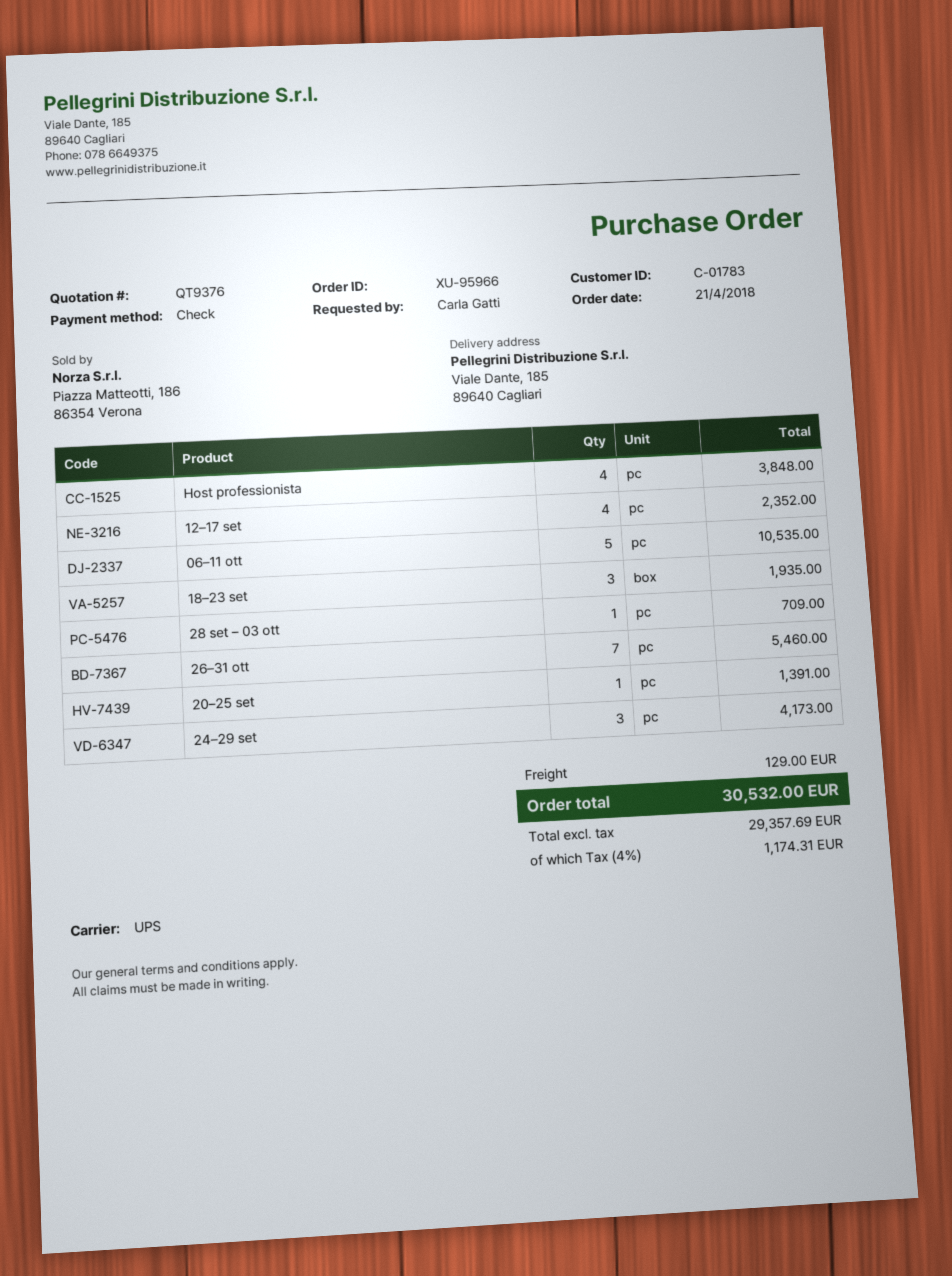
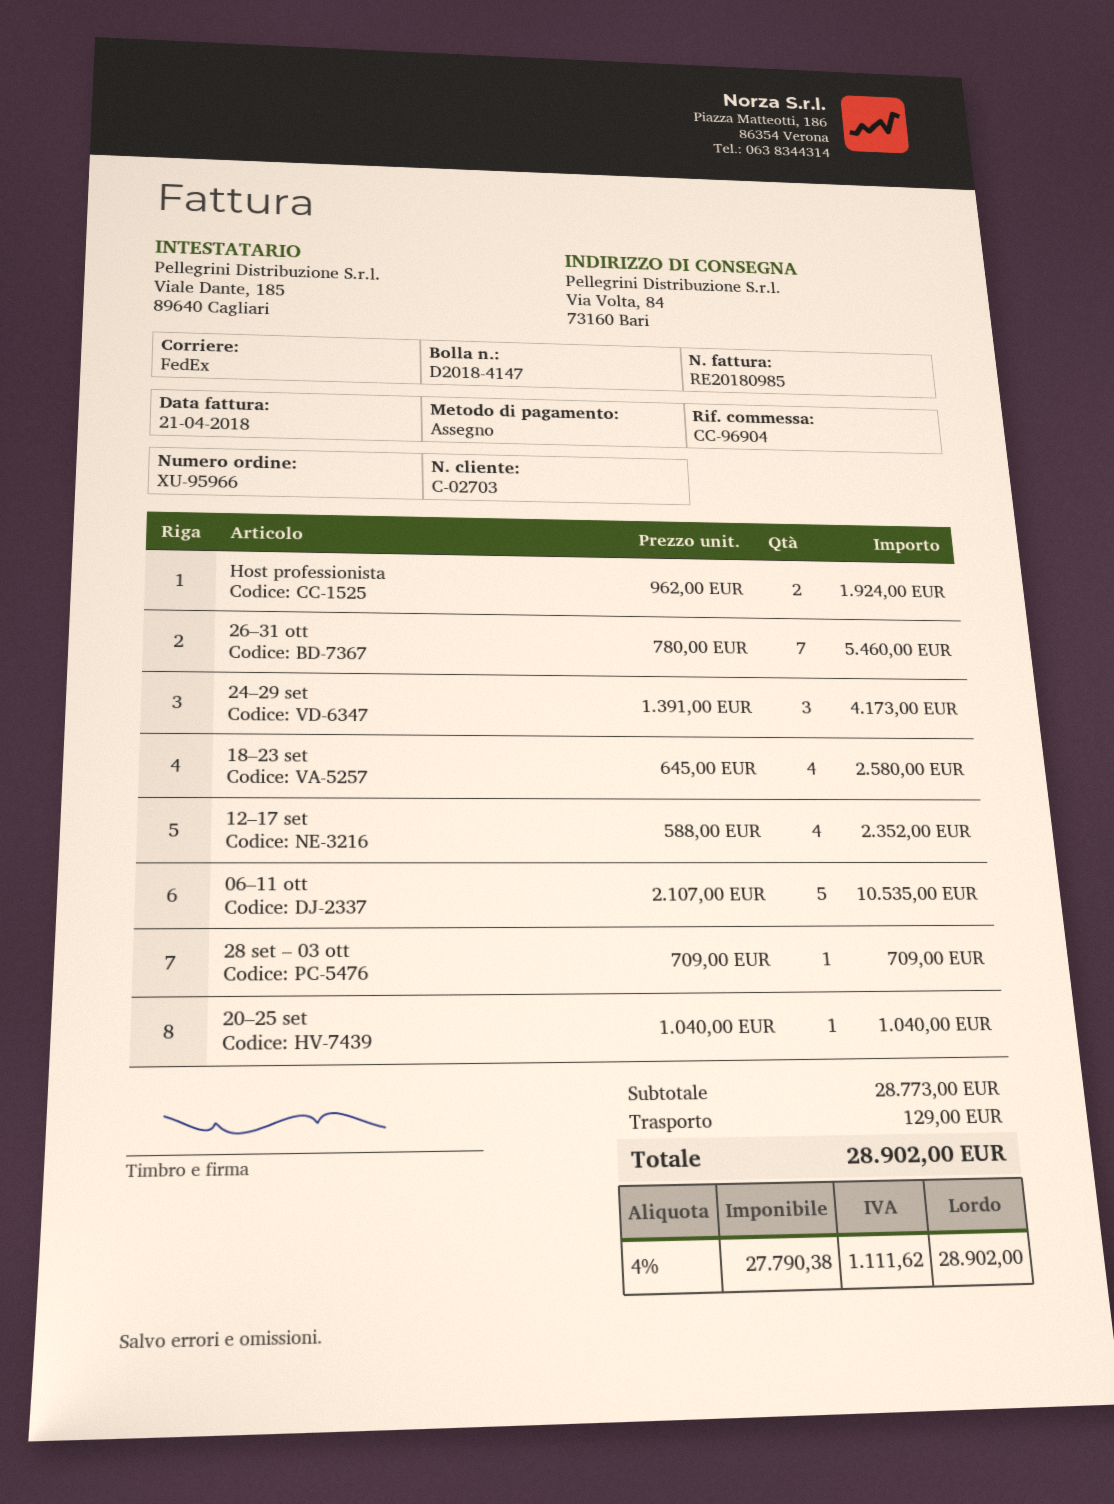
customer number: C-01783 -> C-02703
shipping method: UPS -> FedEx
ship to: Viale Dante, 185, 89640 Cagliari -> Via Volta, 84, 73160 Bari
Host professionista: 4 for 3848.00 -> 2 for 1924.00
18–23 set: 3 for 1935.00 -> 4 for 2580.00
20–25 set: 1 for 1391.00 -> 1 for 1040.00
net: 29357.69 -> 27790.38
tax: 4% = 1174.31 -> 4% = 1111.62
total: 30532.00 -> 28902.00

